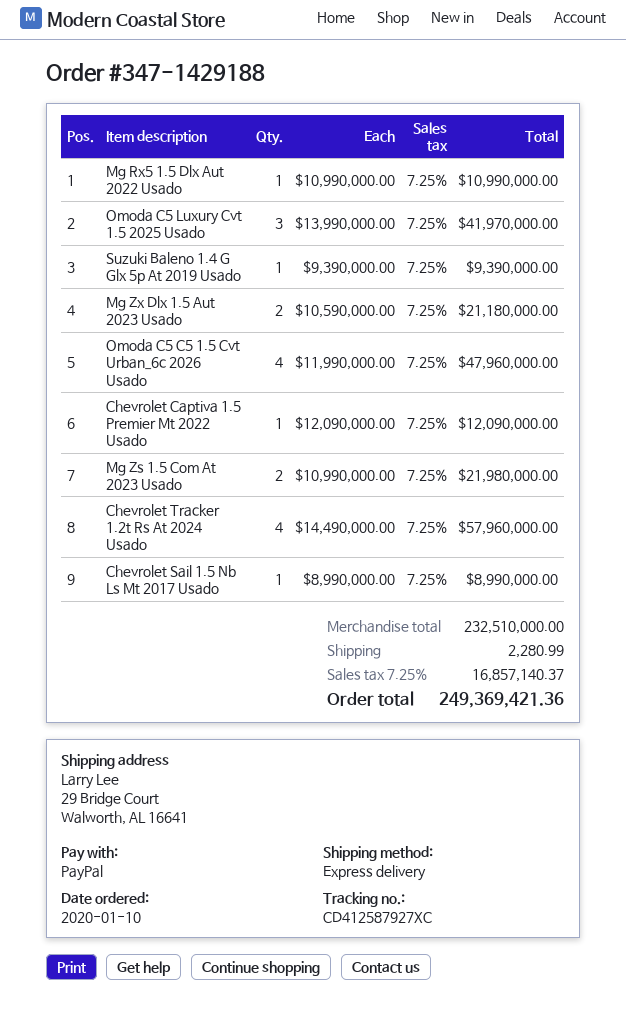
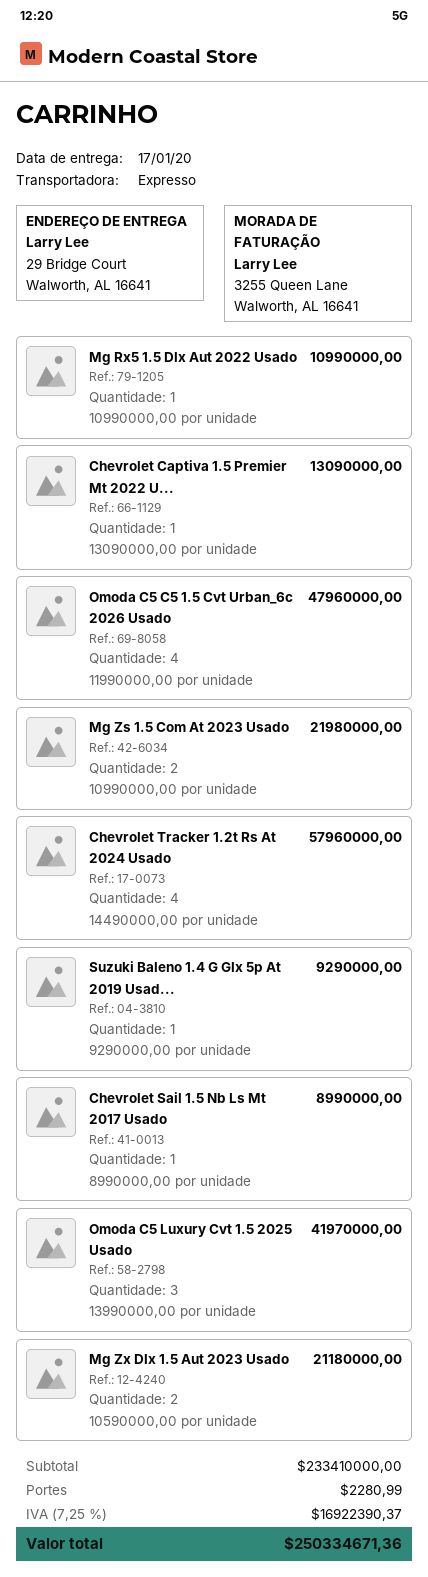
Suzuki Baleno 1.4 G Glx 5p At 2019 Usado: 1 x 9390000.00 = 9390000.00 -> 1 x 9290000.00 = 9290000.00
Chevrolet Captiva 1.5 Premier Mt 2022 Usado: 1 x 12090000.00 = 12090000.00 -> 1 x 13090000.00 = 13090000.00
subtotal: 232510000.00 -> 233410000.00
tax: 7.25% = 16857140.37 -> 7.25% = 16922390.37
total: 249369421.36 -> 250334671.36

